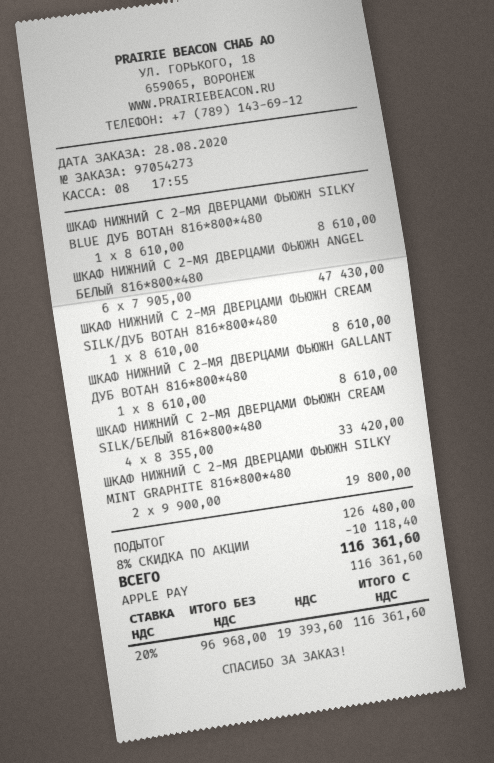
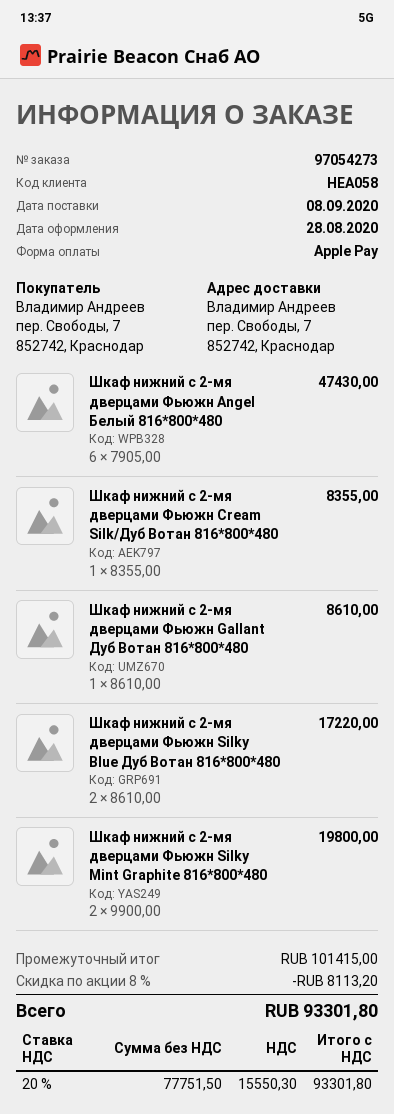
ШКАФ НИЖНИЙ С 2-МЯ ДВЕРЦАМИ ФЬЮЖН SILKY BLUE ДУБ ВОТАН 816*800*480: 1 x 8610.00 = 8610.00 -> 2 x 8610.00 = 17220.00
ШКАФ НИЖНИЙ С 2-МЯ ДВЕРЦАМИ ФЬЮЖН CREAM SILK/ДУБ ВОТАН 816*800*480: 1 x 8610.00 = 8610.00 -> 1 x 8355.00 = 8355.00
ШКАФ НИЖНИЙ С 2-МЯ ДВЕРЦАМИ ФЬЮЖН CREAM SILK/БЕЛЫЙ 816*800*480: 4 x 8355.00 = 33420.00 -> none
subtotal: 126480.00 -> 101415.00
discount: 8% = 10118.40 -> 8% = 8113.20
net: 96968.00 -> 77751.50
tax: 20% = 19393.60 -> 20% = 15550.30
total: 116361.60 -> 93301.80

